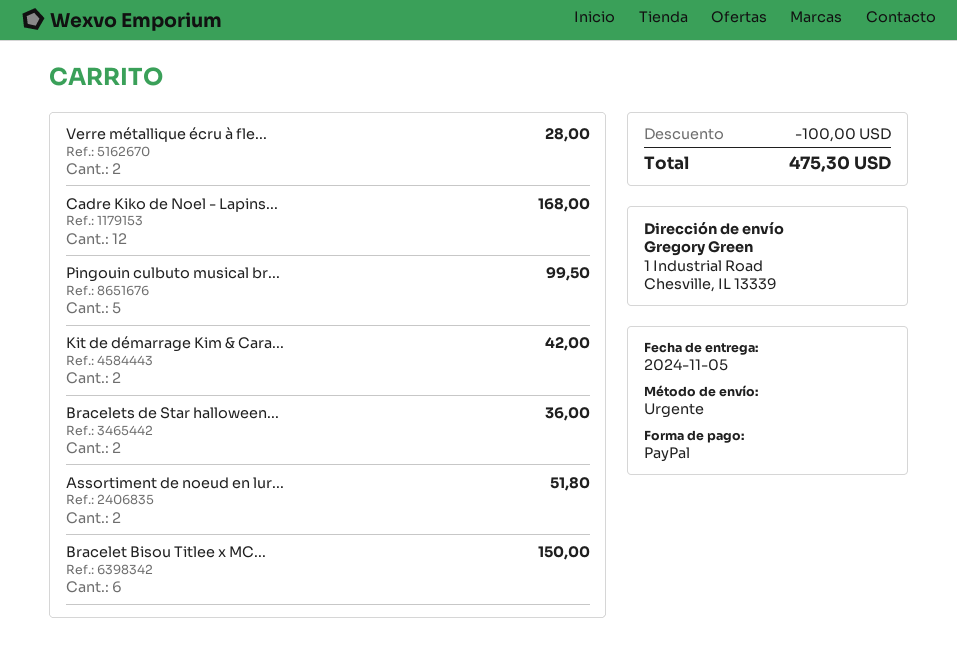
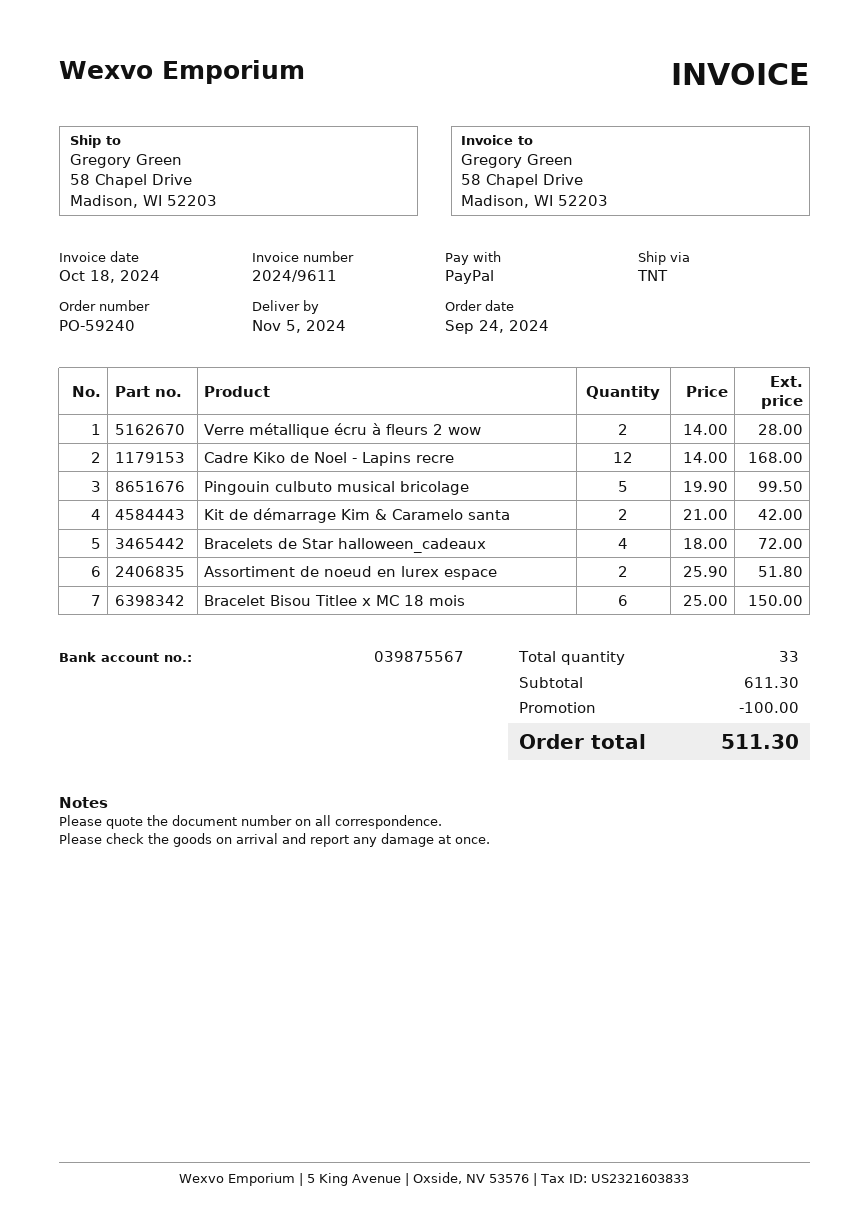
shipping method: express -> TNT
ship to: 1 Industrial Road, Chesville, IL 13339 -> 58 Chapel Drive, Madison, WI 52203
Bracelets de Star halloween...: 2 for 36.00 -> 4 for 72.00
total: 475.30 -> 511.30

